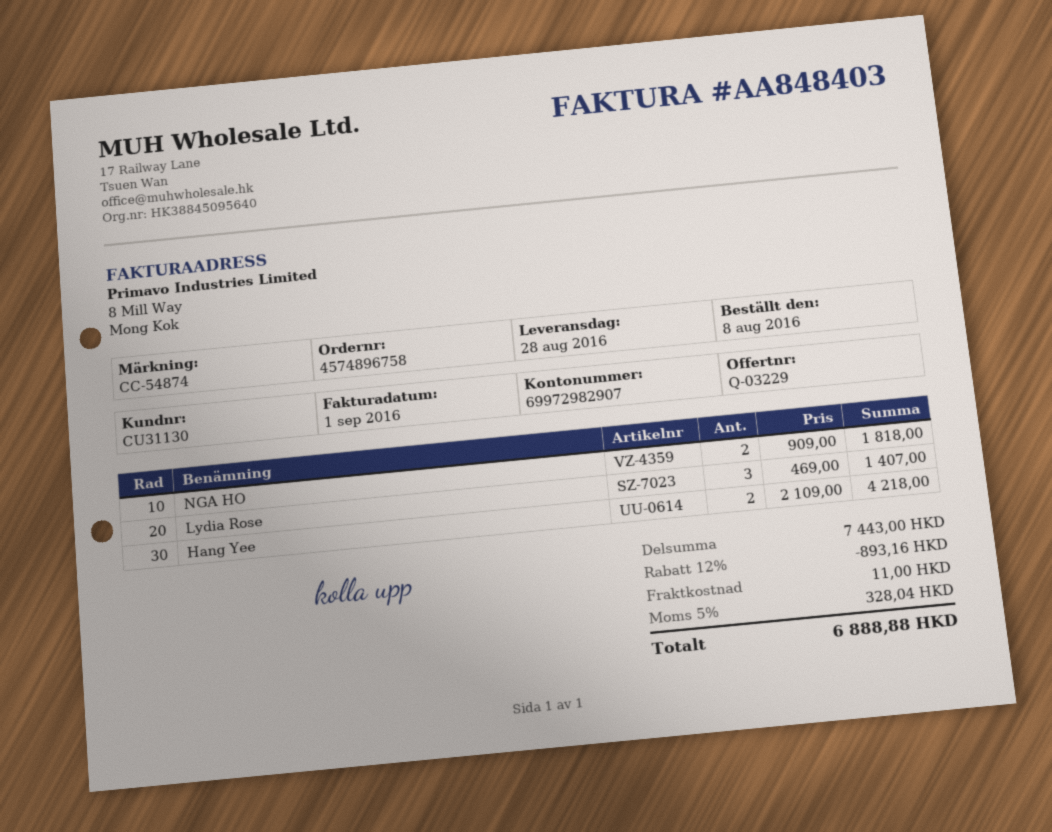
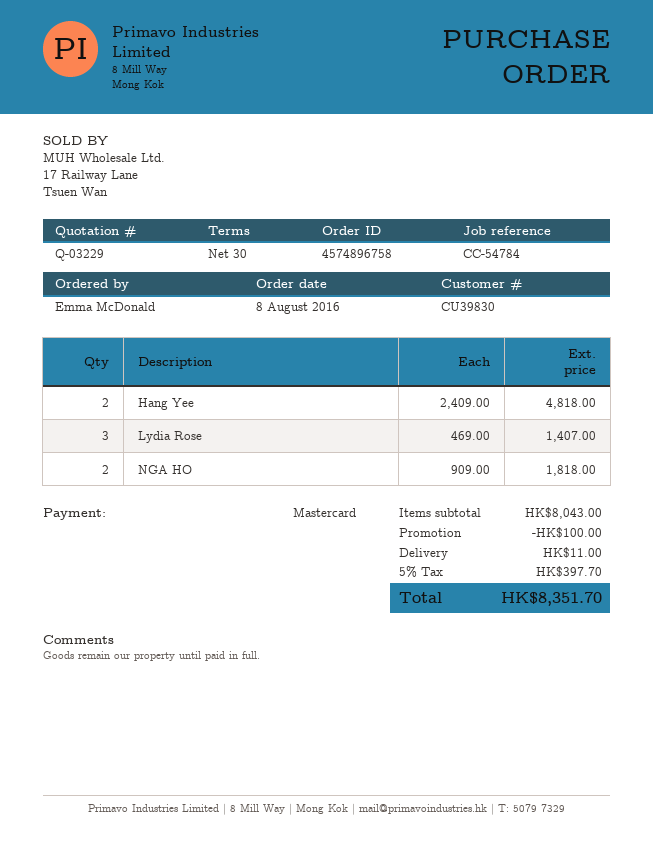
customer number: CU31130 -> CU39830
reference: CC-54874 -> CC-54784
Hang Yee: 2 x 2109.00 = 4218.00 -> 2 x 2409.00 = 4818.00
subtotal: 7443.00 -> 8043.00
discount: 893.16 -> 100.00
tax: 5% = 328.04 -> 5% = 397.70
total: 6888.88 -> 8351.70

